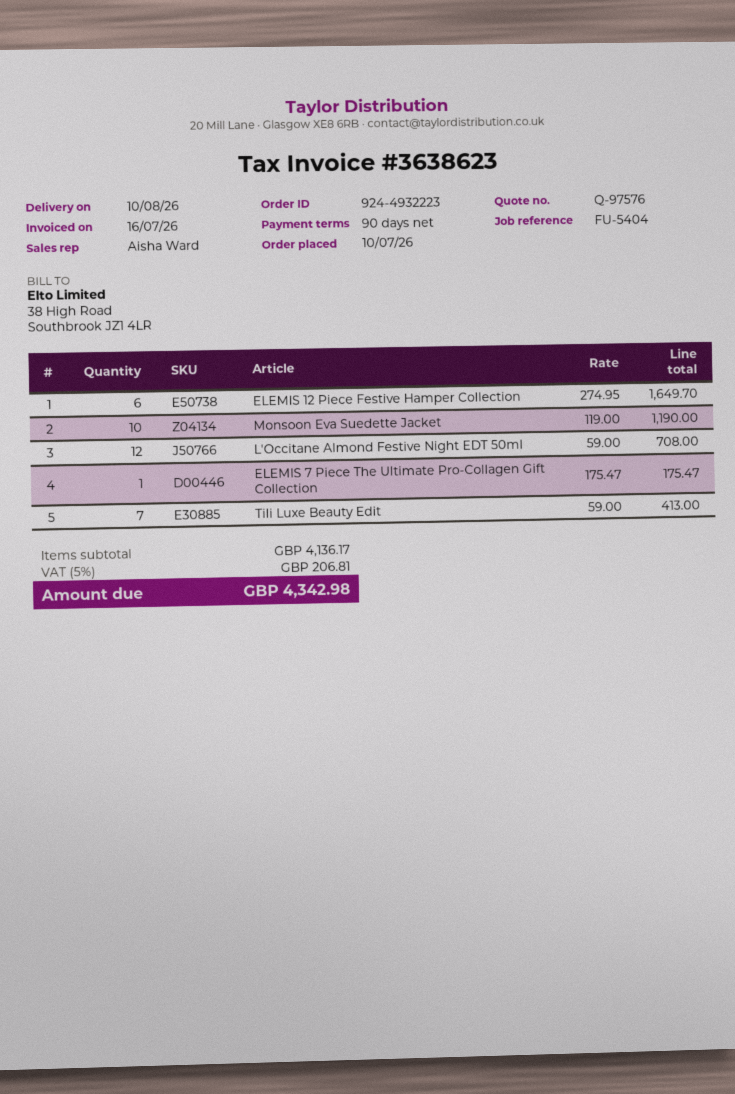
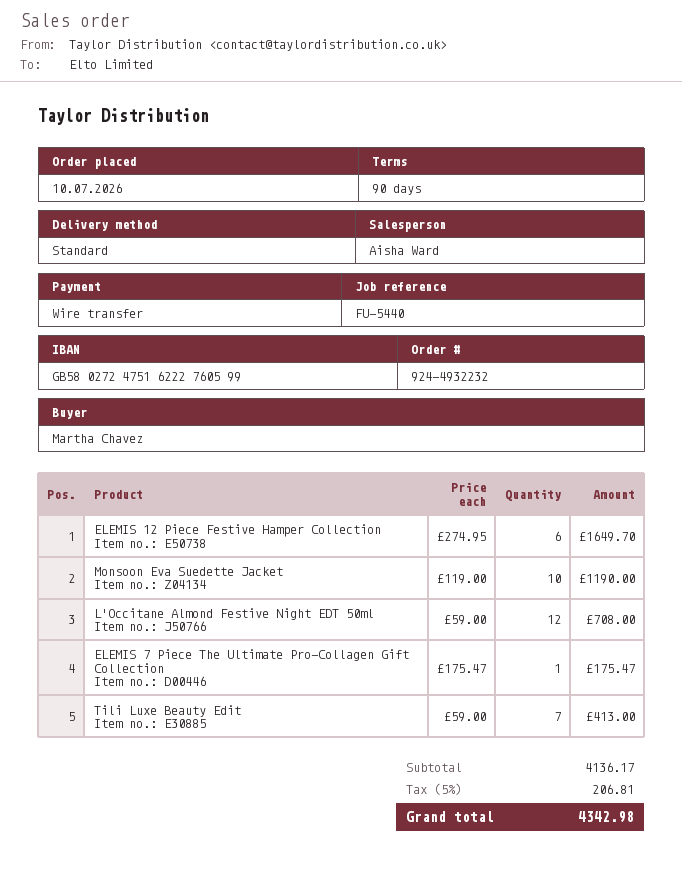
order number: 924-4932223 -> 924-4932232
reference: FU-5404 -> FU-5440

